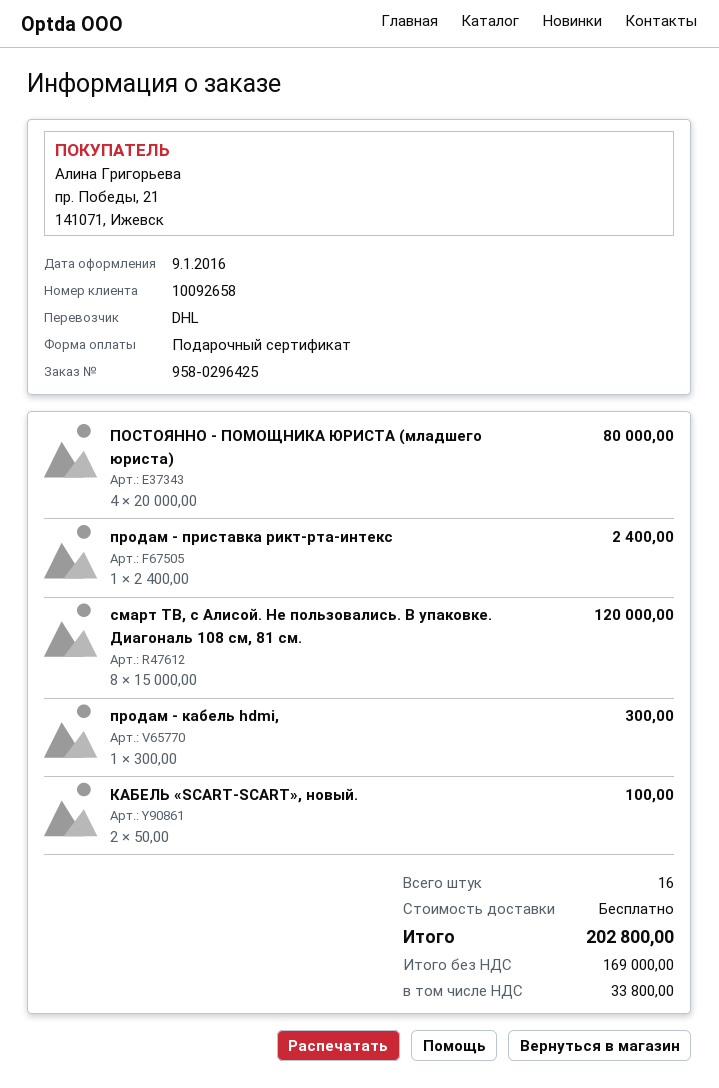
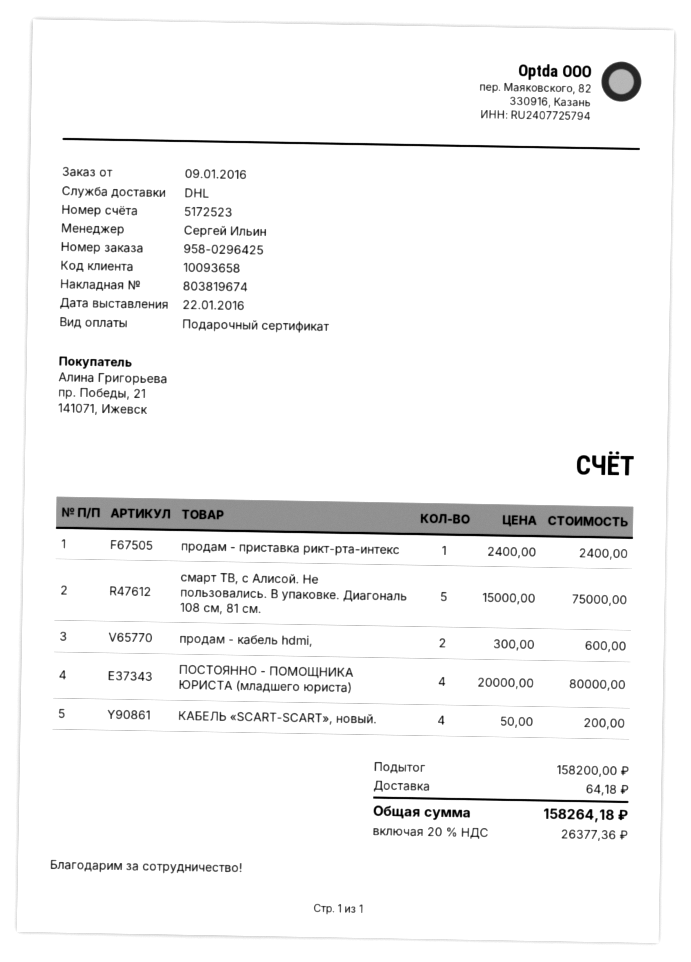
customer number: 10092658 -> 10093658
смарт ТВ, с Алисой. Не пользовались. В упаковке. Диагональ 108 см, 81 см.: 8 x 15000.00 = 120000.00 -> 5 x 15000.00 = 75000.00
продам - кабель hdmi,: 1 x 300.00 = 300.00 -> 2 x 300.00 = 600.00
КАБЕЛЬ «SCART-SCART», новый.: 2 x 50.00 = 100.00 -> 4 x 50.00 = 200.00
shipping: 0.00 -> 64.18
tax: 33800.00 -> 26377.36
total: 202800.00 -> 158264.18

